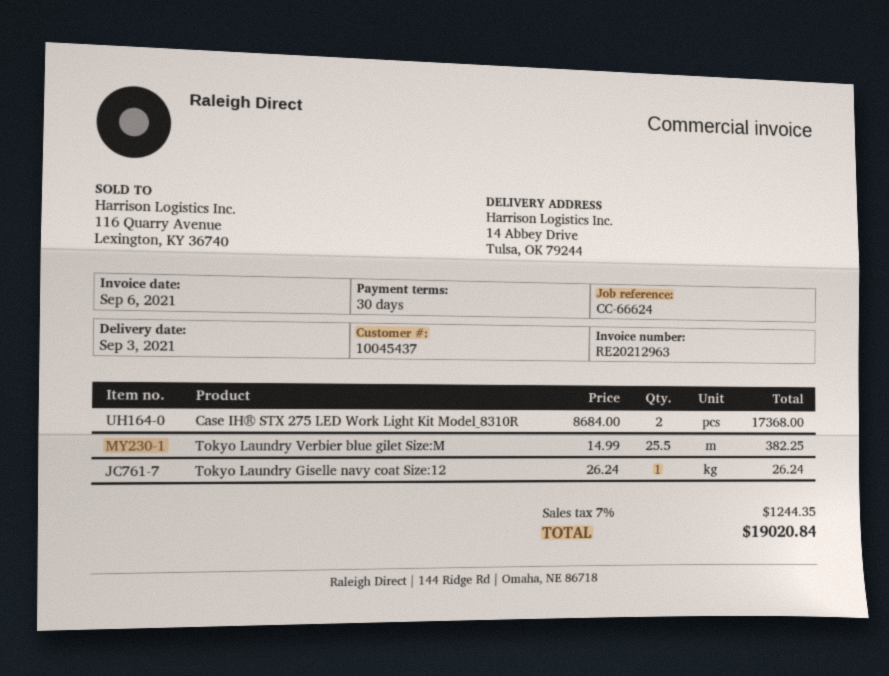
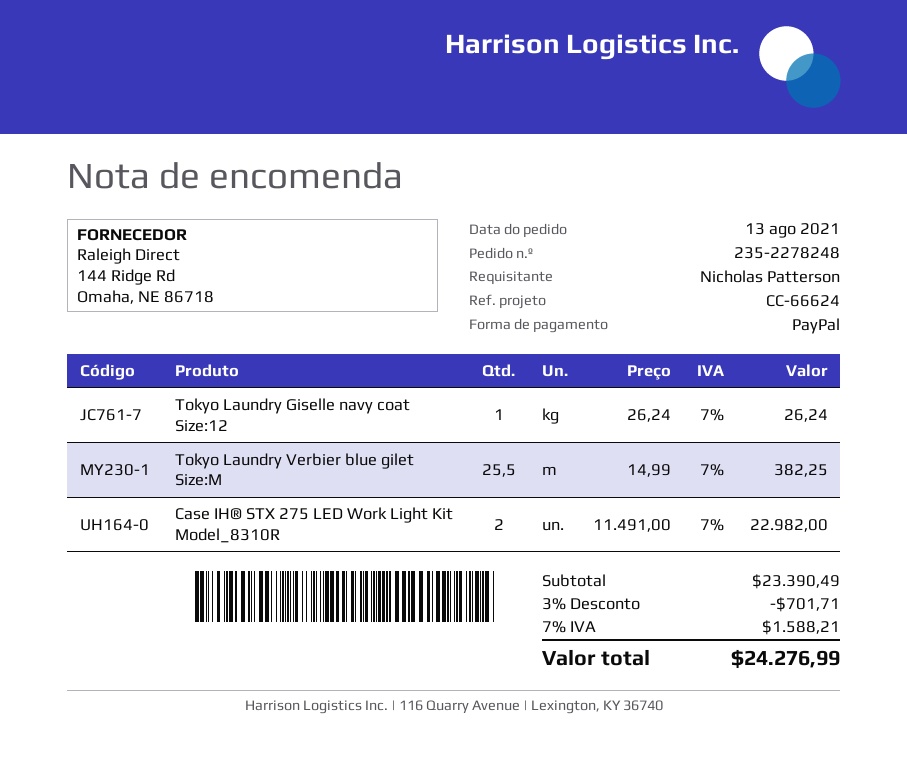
Case IH® STX 275 LED Work Light Kit Model_8310R: 2 x 8684.00 = 17368.00 -> 2 x 11491.00 = 22982.00
discount: none -> 3% = 701.71
tax: 7% = 1244.35 -> 7% = 1588.21
total: 19020.84 -> 24276.99

